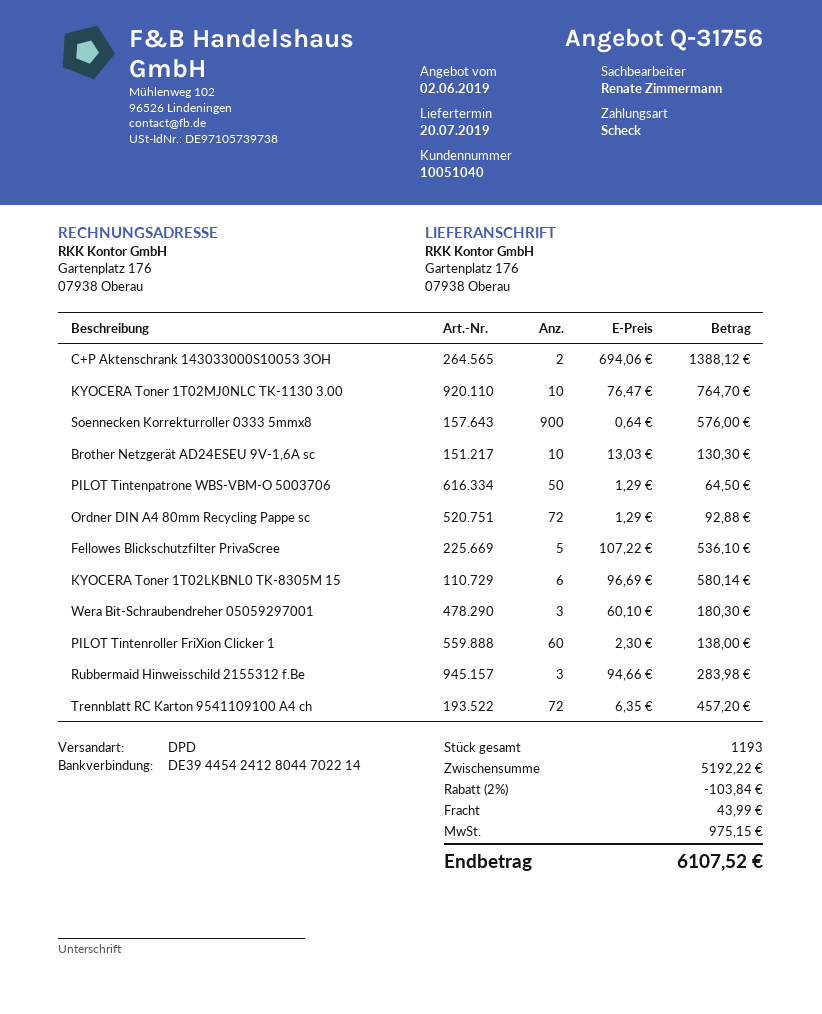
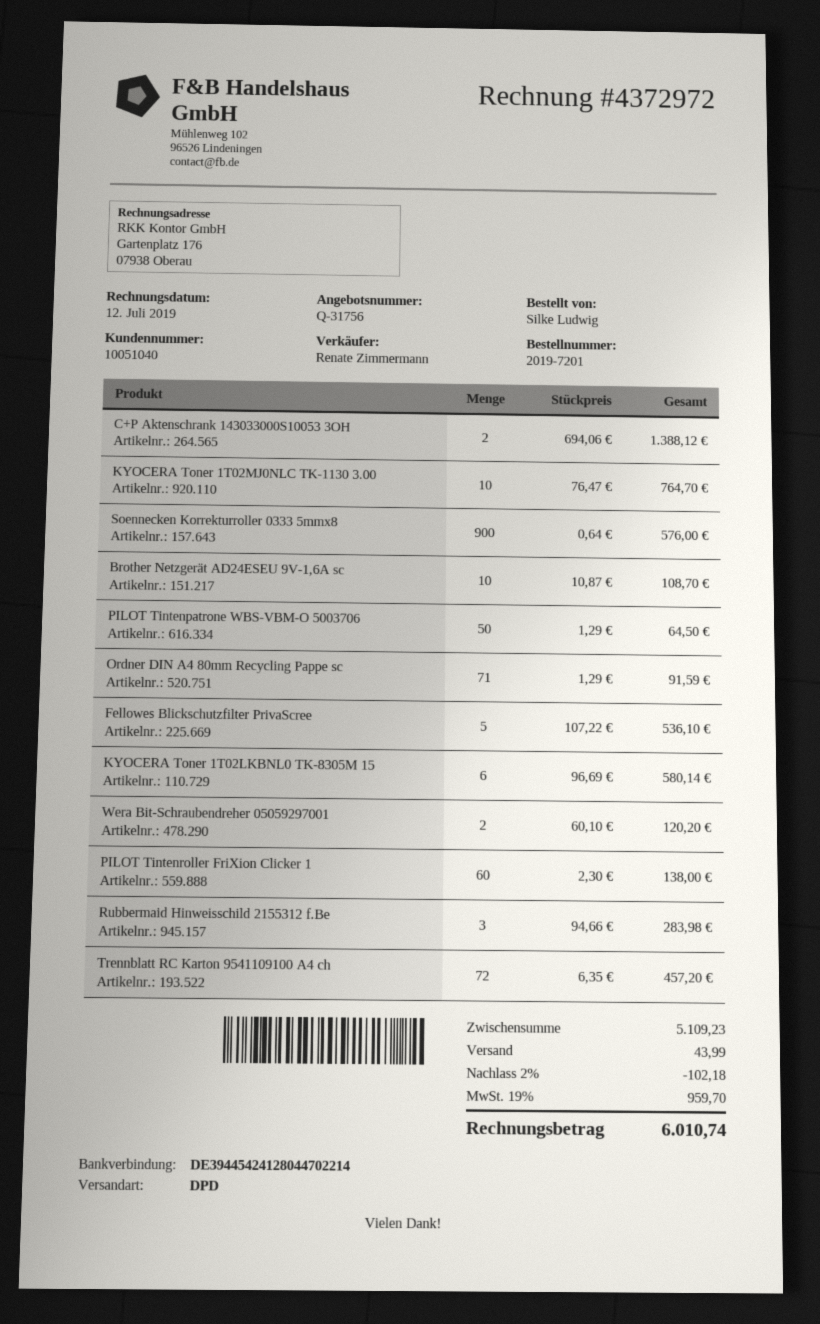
Brother Netzgerät AD24ESEU 9V-1,6A sc: 10 x 13.03 = 130.30 -> 10 x 10.87 = 108.70
Ordner DIN A4 80mm Recycling Pappe sc: 72 x 1.29 = 92.88 -> 71 x 1.29 = 91.59
Wera Bit-Schraubendreher 05059297001: 3 x 60.10 = 180.30 -> 2 x 60.10 = 120.20
subtotal: 5192.22 -> 5109.23
discount: 2% = 103.84 -> 2% = 102.18
tax: 975.15 -> 959.70
total: 6107.52 -> 6010.74

